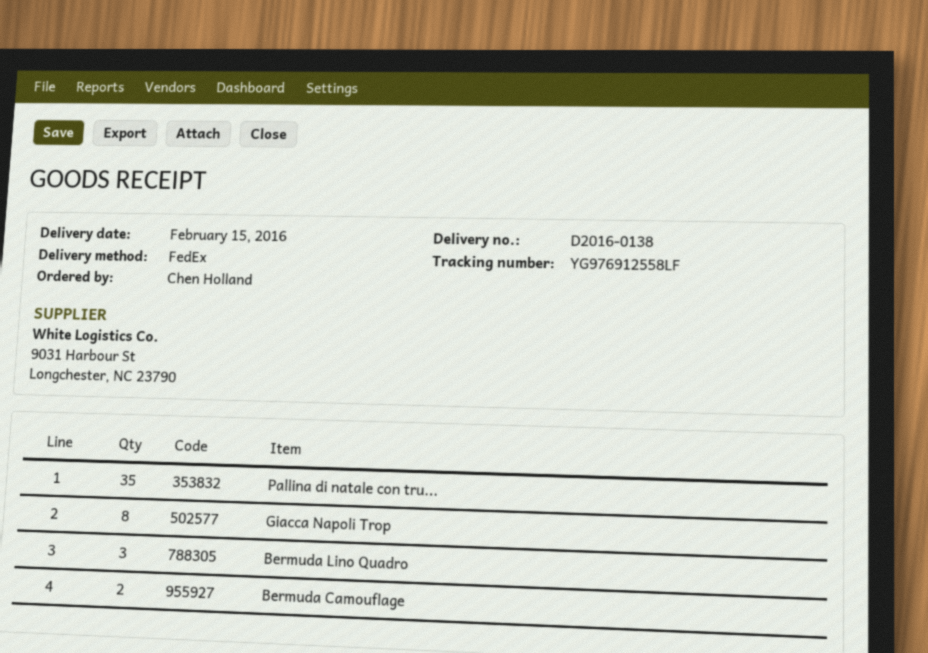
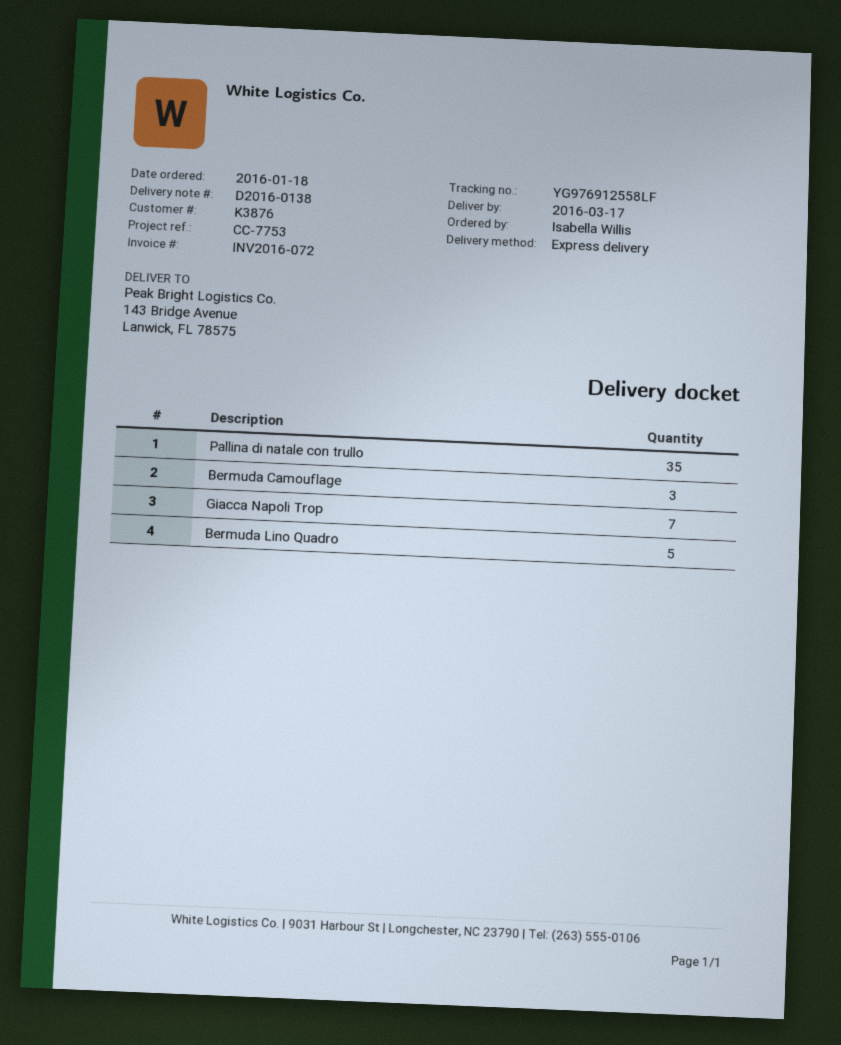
delivery date: 2016-02-15 -> 2016-03-17
ordered by: Chen Holland -> Isabella Willis
shipping method: FedEx -> express
Giacca Napoli Trop: 8 -> 7
Bermuda Lino Quadro: 3 -> 5
Bermuda Camouflage: 2 -> 3

